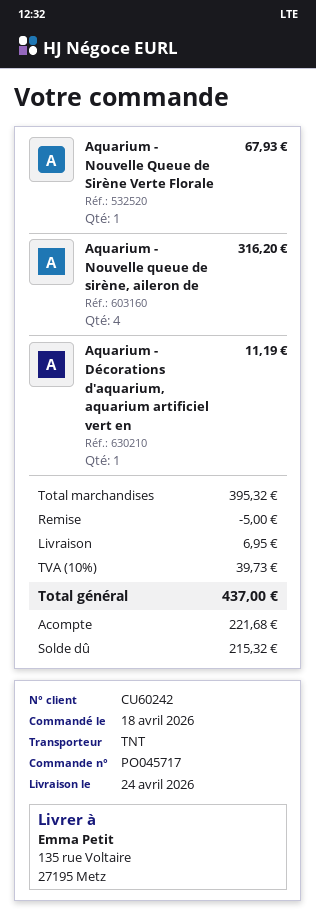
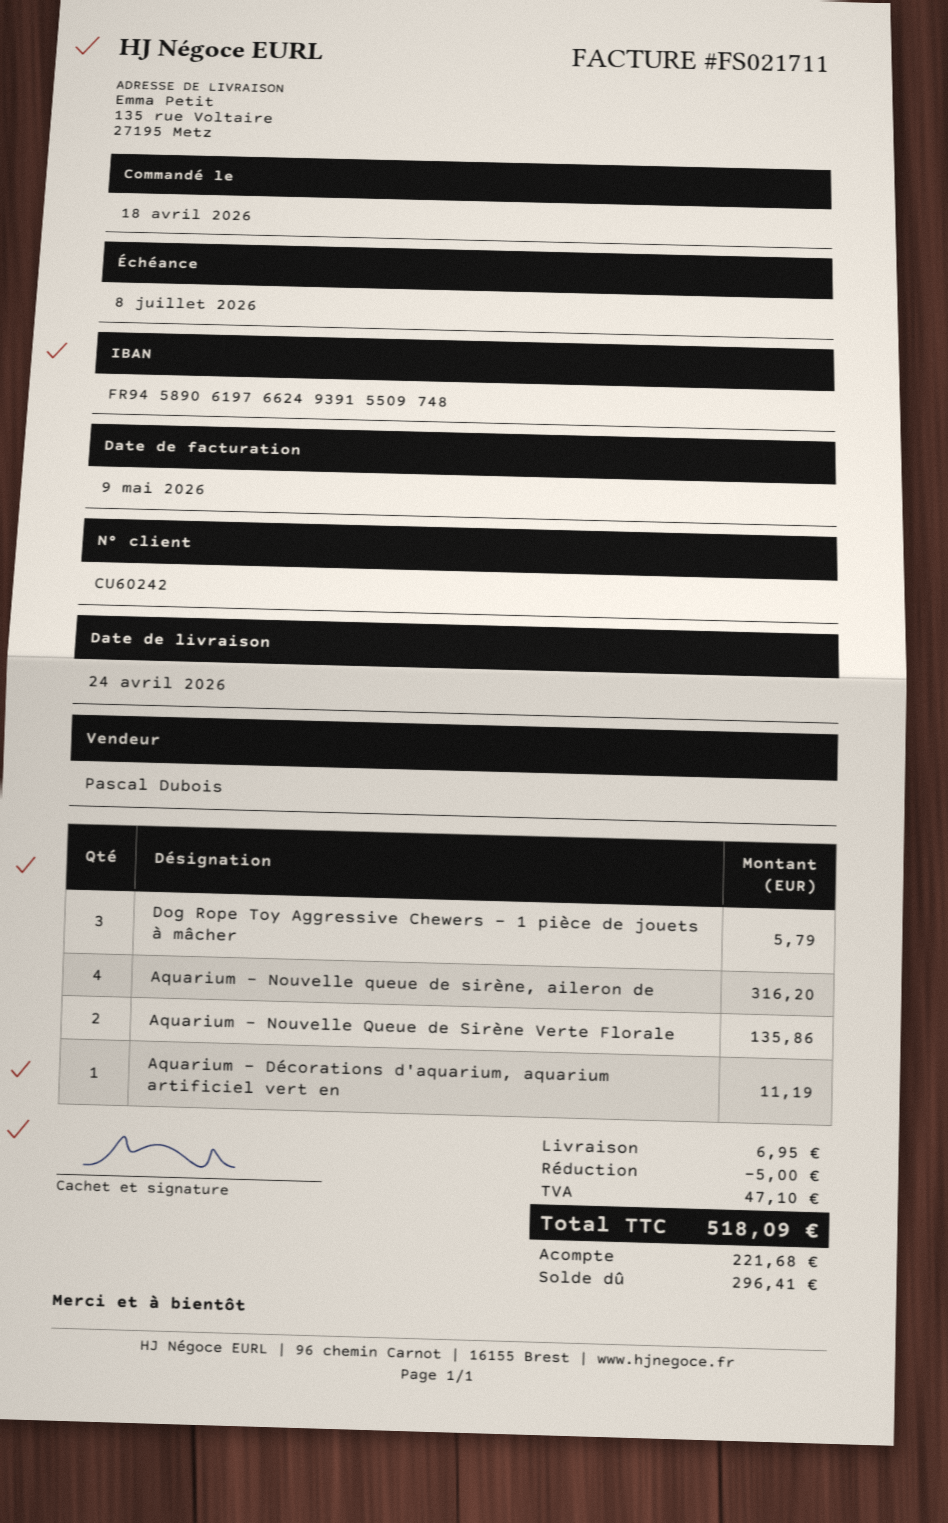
Aquarium - Nouvelle Queue de Sirène Verte Florale: 1 for 67.93 -> 2 for 135.86
Dog Rope Toy Aggressive Chewers - 1 pièce de jouets à mâcher: none -> 3 for 5.79
tax: 39.73 -> 47.10
total: 437.00 -> 518.09
balance: 215.32 -> 296.41

